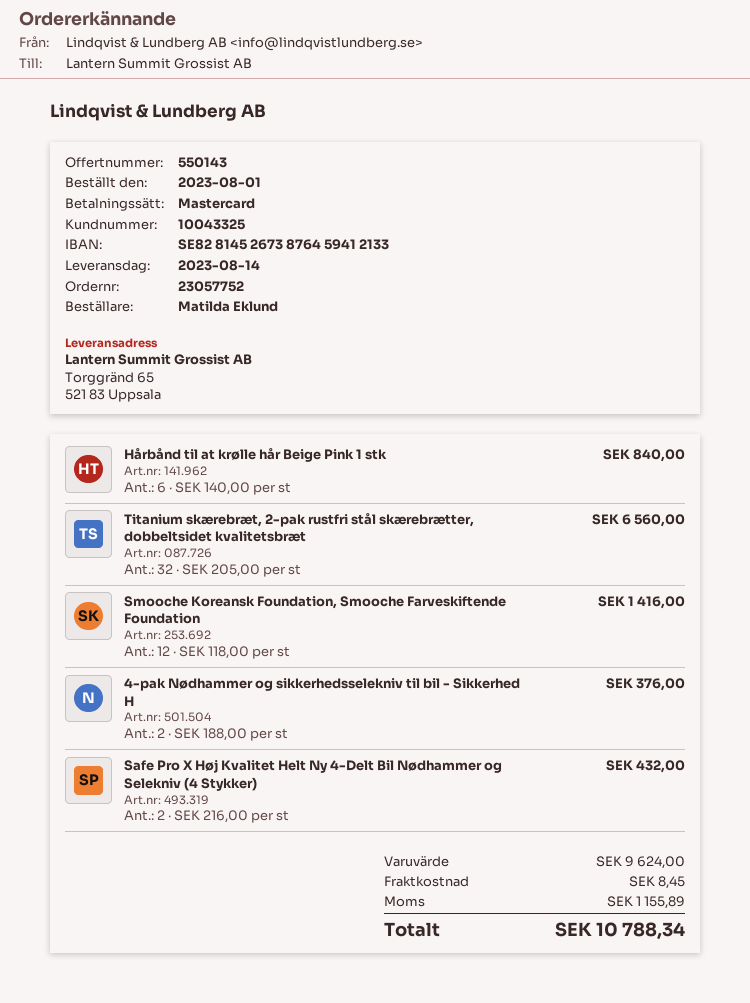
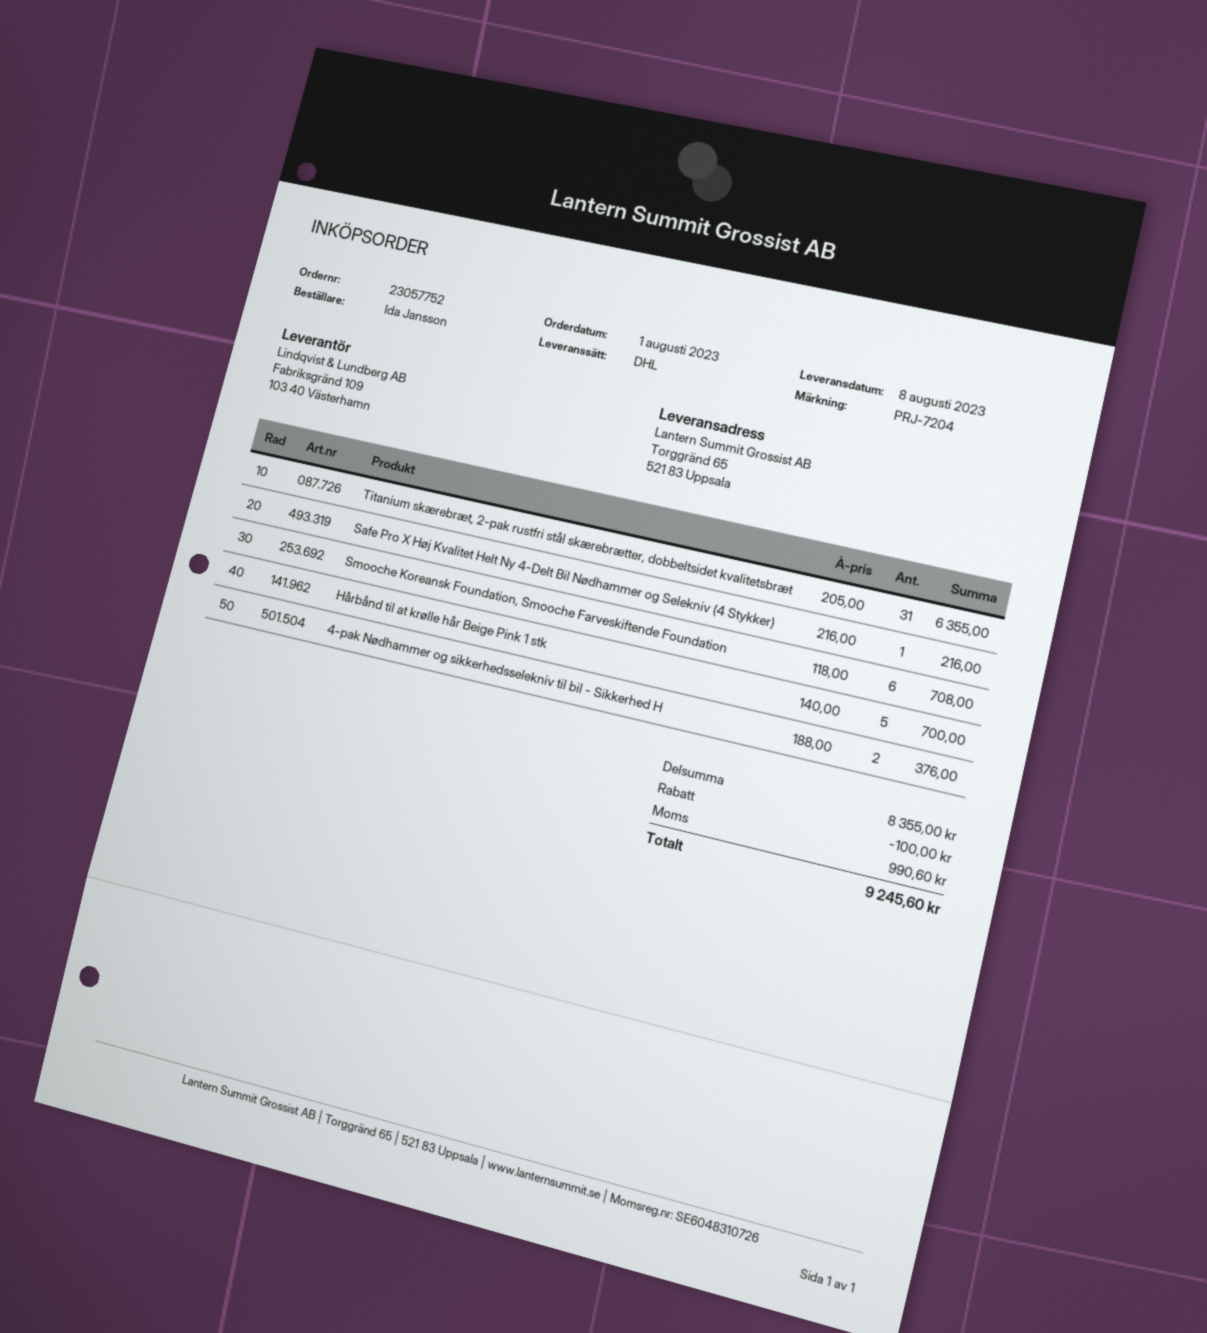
delivery date: 2023-08-14 -> 2023-08-08
ordered by: Matilda Eklund -> Ida Jansson
Hårbånd til at krølle hår Beige Pink 1 stk: 6 x 140.00 = 840.00 -> 5 x 140.00 = 700.00
Titanium skærebræt, 2-pak rustfri stål skærebrætter, dobbeltsidet kvalitetsbræt: 32 x 205.00 = 6560.00 -> 31 x 205.00 = 6355.00
Smooche Koreansk Foundation, Smooche Farveskiftende Foundation: 12 x 118.00 = 1416.00 -> 6 x 118.00 = 708.00
Safe Pro X Høj Kvalitet Helt Ny 4-Delt Bil Nødhammer og Selekniv (4 Stykker): 2 x 216.00 = 432.00 -> 1 x 216.00 = 216.00
subtotal: 9624.00 -> 8355.00
discount: none -> 100.00
shipping: 8.45 -> none
tax: 1155.89 -> 990.60
total: 10788.34 -> 9245.60

